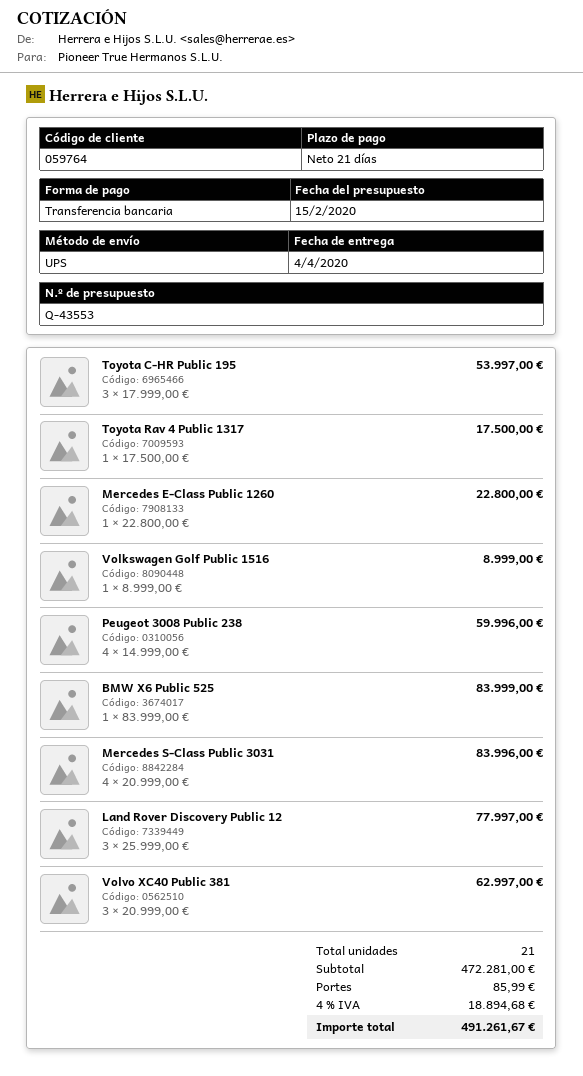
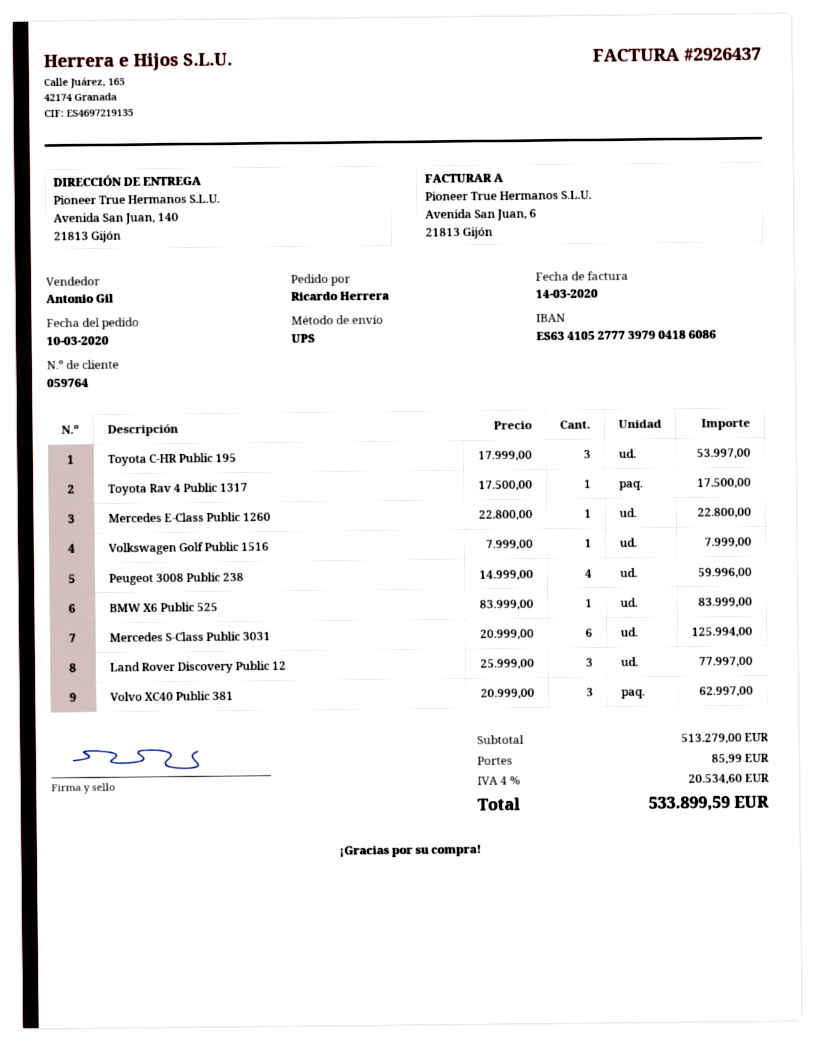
Volkswagen Golf Public 1516: 1 x 8999.00 = 8999.00 -> 1 x 7999.00 = 7999.00
Mercedes S-Class Public 3031: 4 x 20999.00 = 83996.00 -> 6 x 20999.00 = 125994.00
subtotal: 472281.00 -> 513279.00
tax: 4% = 18894.68 -> 4% = 20534.60
total: 491261.67 -> 533899.59

